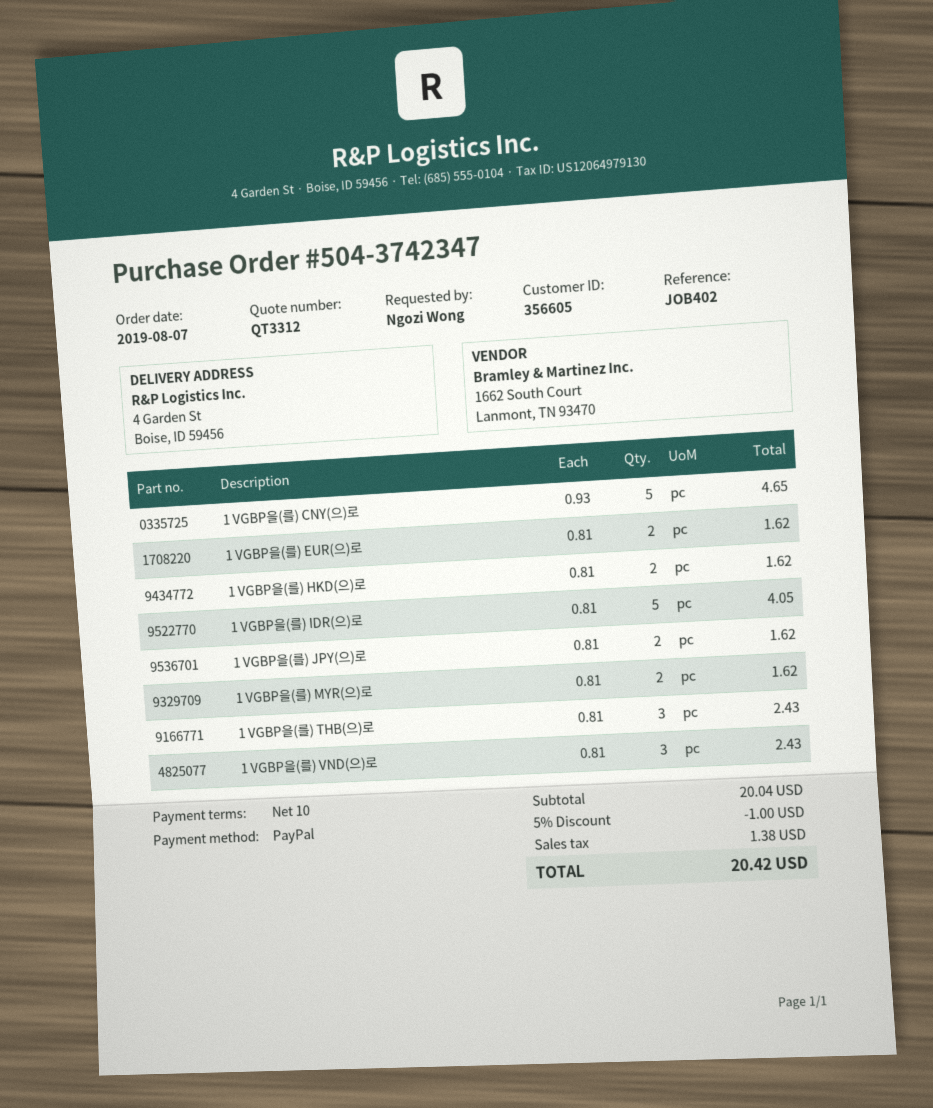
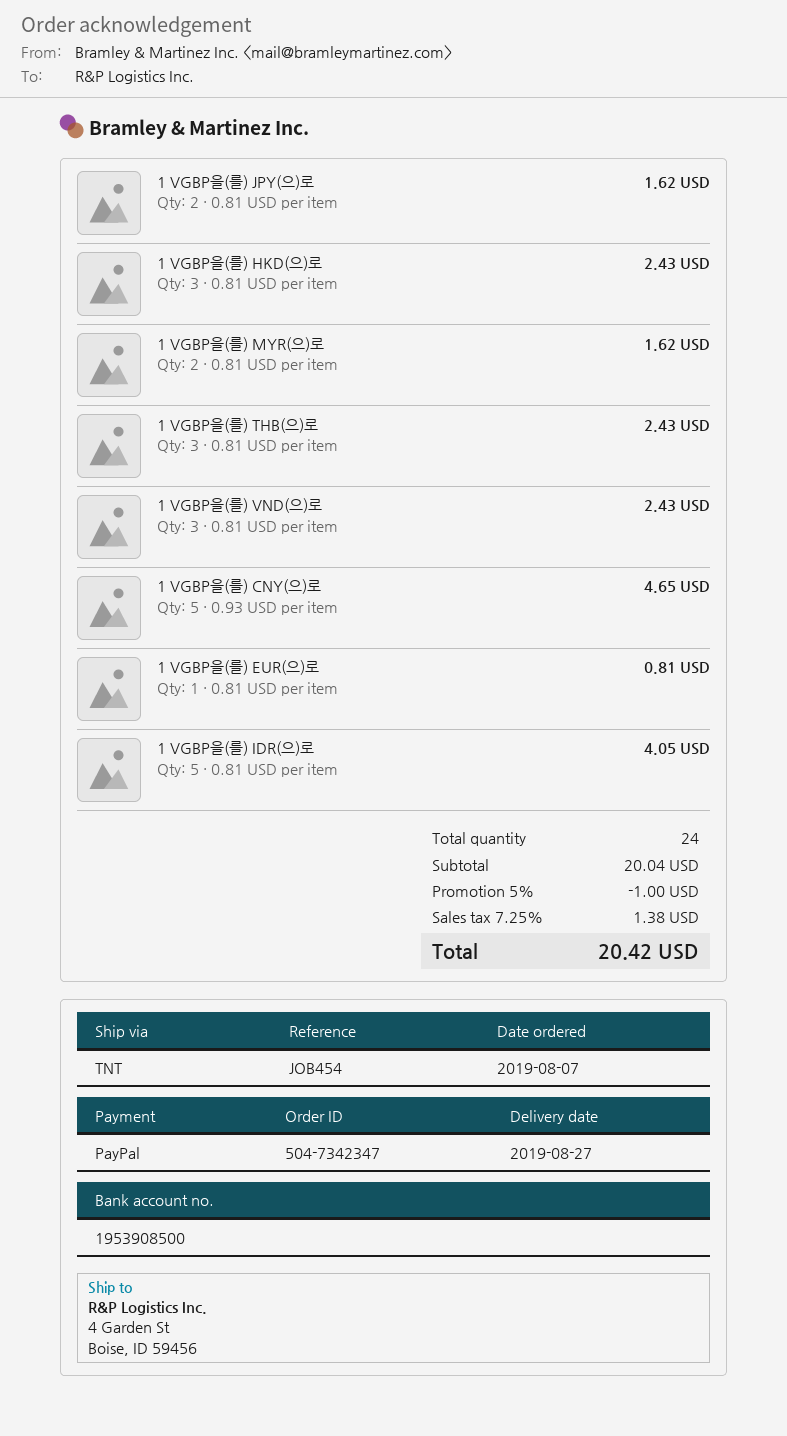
order number: 504-3742347 -> 504-7342347
reference: JOB402 -> JOB454
1 VGBP을(를) EUR(으)로: 2 x 0.81 = 1.62 -> 1 x 0.81 = 0.81
1 VGBP을(를) HKD(으)로: 2 x 0.81 = 1.62 -> 3 x 0.81 = 2.43

